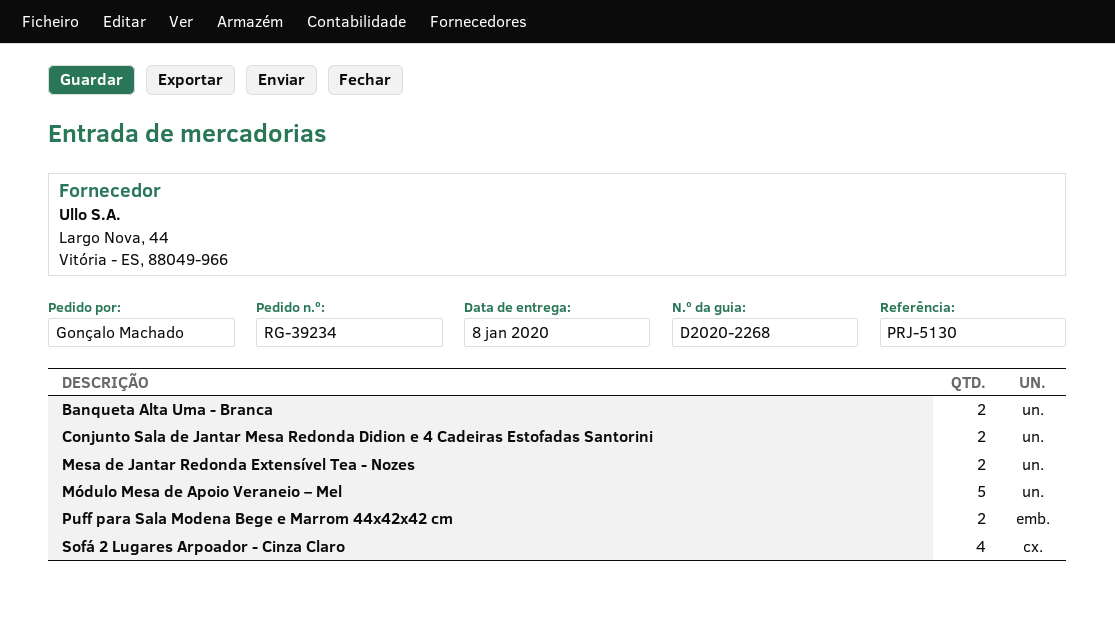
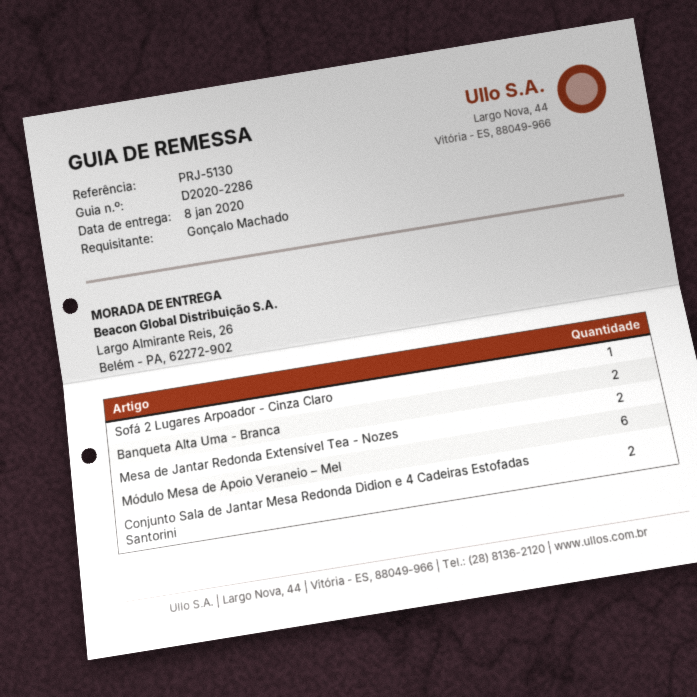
delivery note number: D2020-2268 -> D2020-2286
Módulo Mesa de Apoio Veraneio – Mel: 5 -> 6
Puff para Sala Modena Bege e Marrom 44x42x42 cm: 2 -> none
Sofá 2 Lugares Arpoador - Cinza Claro: 4 -> 1

